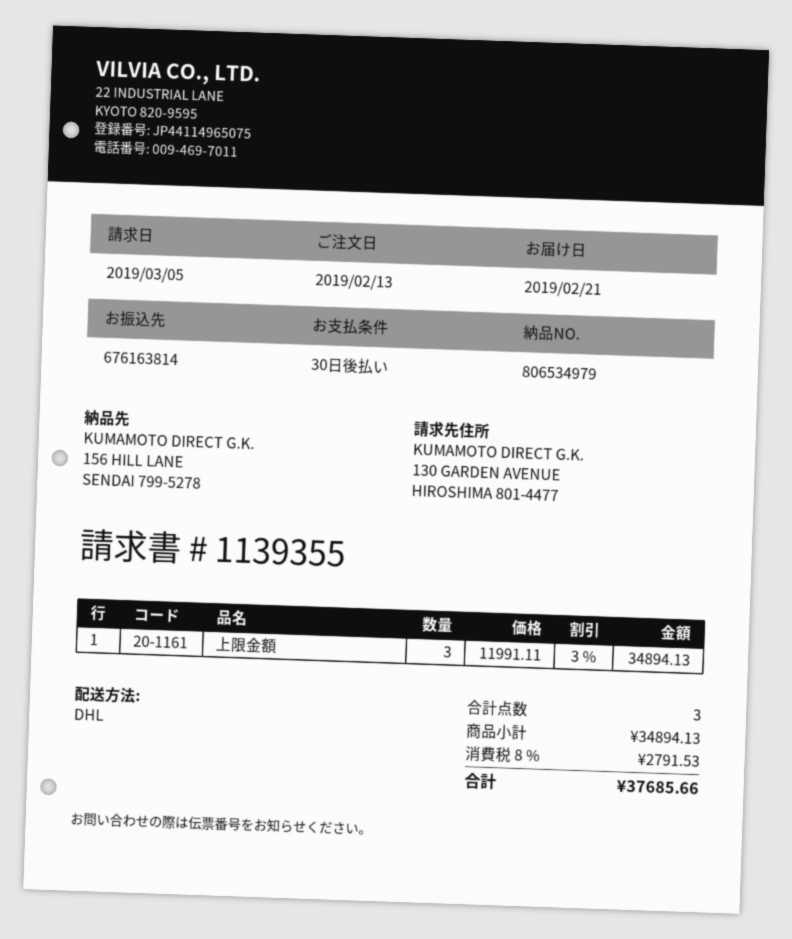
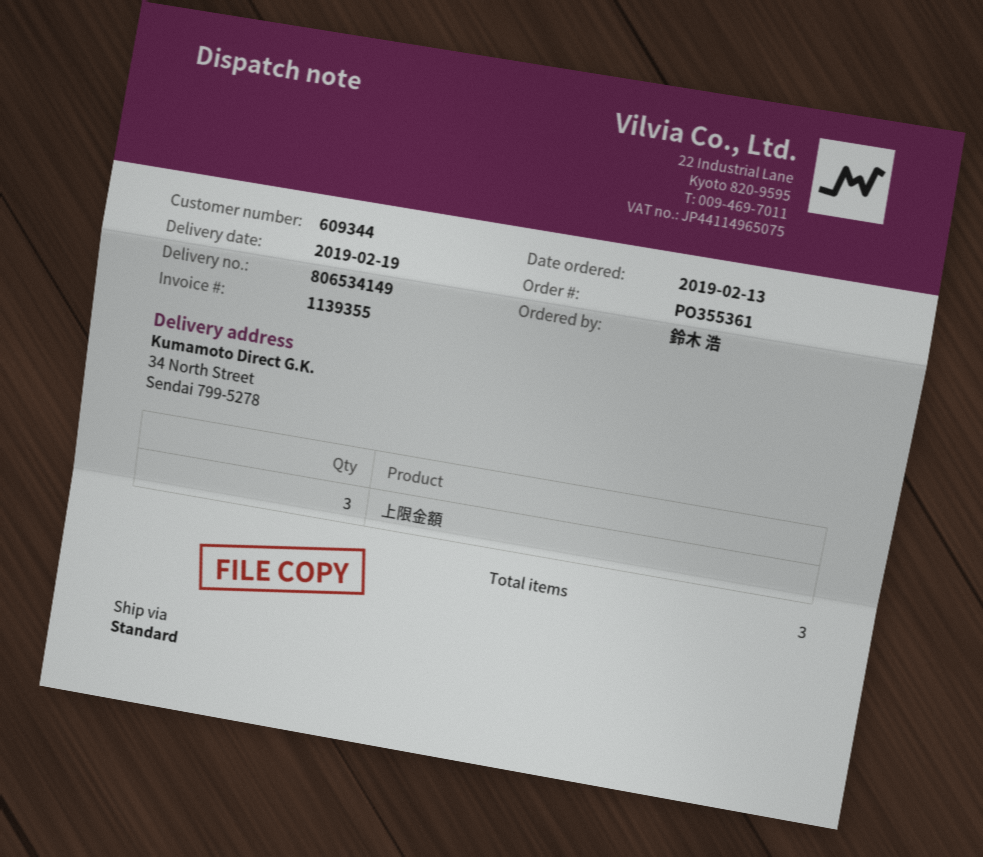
delivery note number: 806534979 -> 806534149
delivery date: 2019-02-21 -> 2019-02-19
shipping method: DHL -> standard
ship to: 156 HILL LANE, SENDAI 799-5278 -> 34 North Street, Sendai 799-5278

